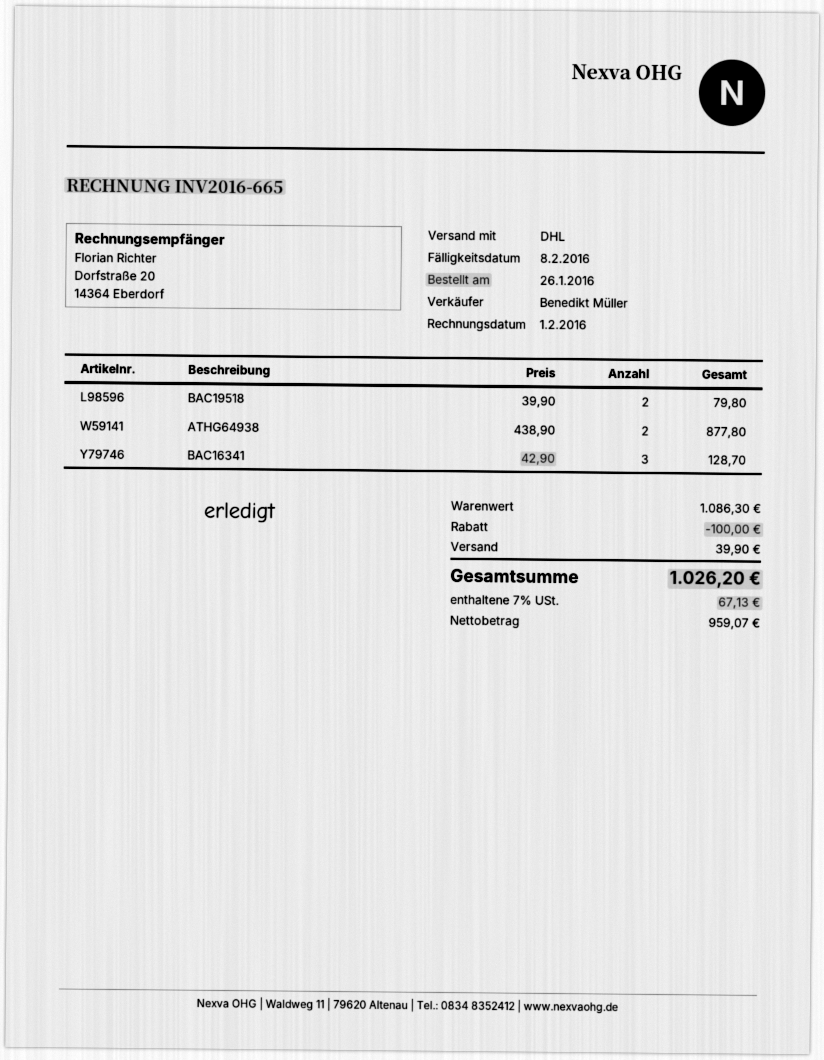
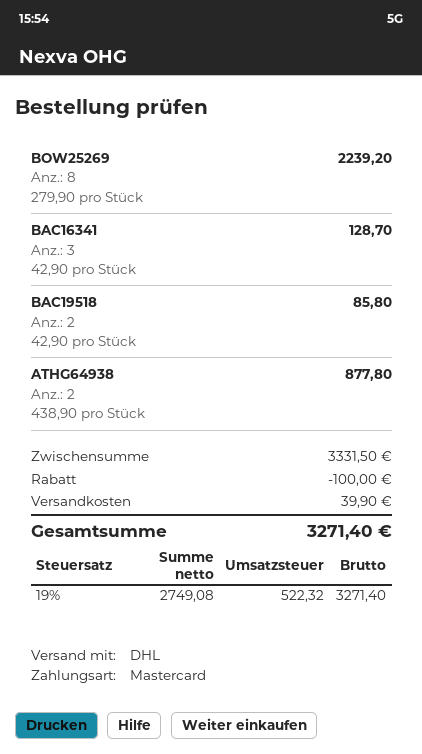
BAC19518: 2 x 39.90 = 79.80 -> 2 x 42.90 = 85.80
BOW25269: none -> 8 x 279.90 = 2239.20
subtotal: 1086.30 -> 3331.50
net: 959.07 -> 2749.08
tax: 7% = 67.13 -> 19% = 522.32
total: 1026.20 -> 3271.40

